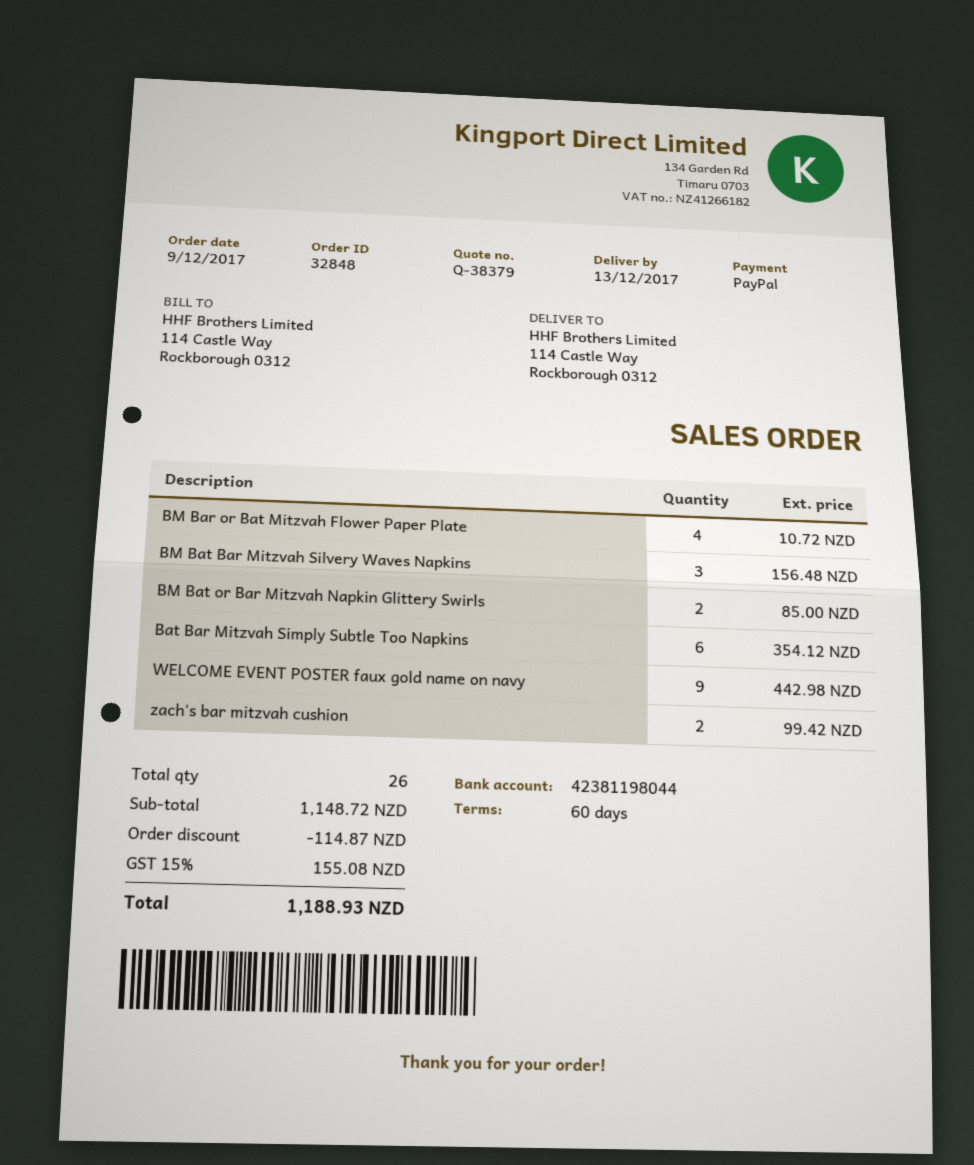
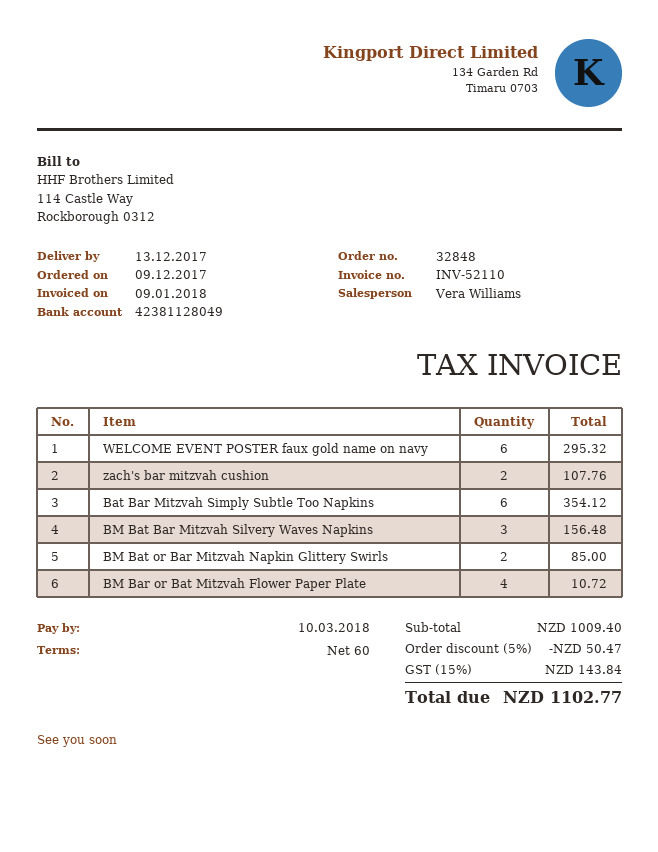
bank account: 42381198044 -> 42381128049
WELCOME EVENT POSTER faux gold name on navy: 9 for 442.98 -> 6 for 295.32
zach's bar mitzvah cushion: 2 for 99.42 -> 2 for 107.76
subtotal: 1148.72 -> 1009.40
discount: 114.87 -> 50.47
tax: 15% = 155.08 -> 15% = 143.84
total: 1188.93 -> 1102.77

